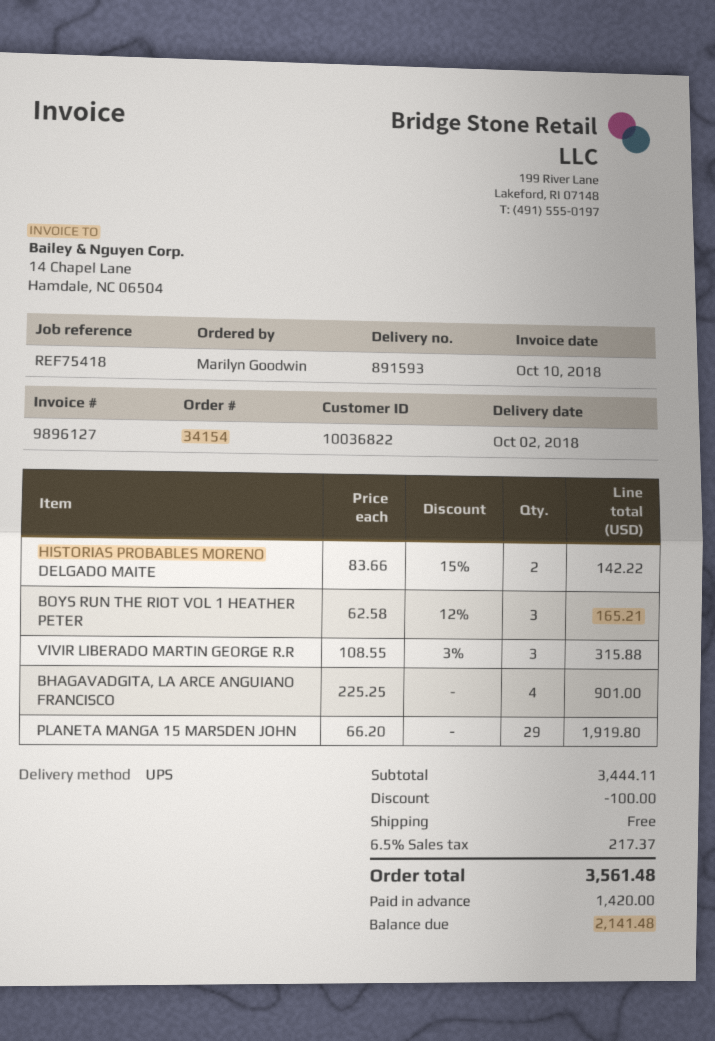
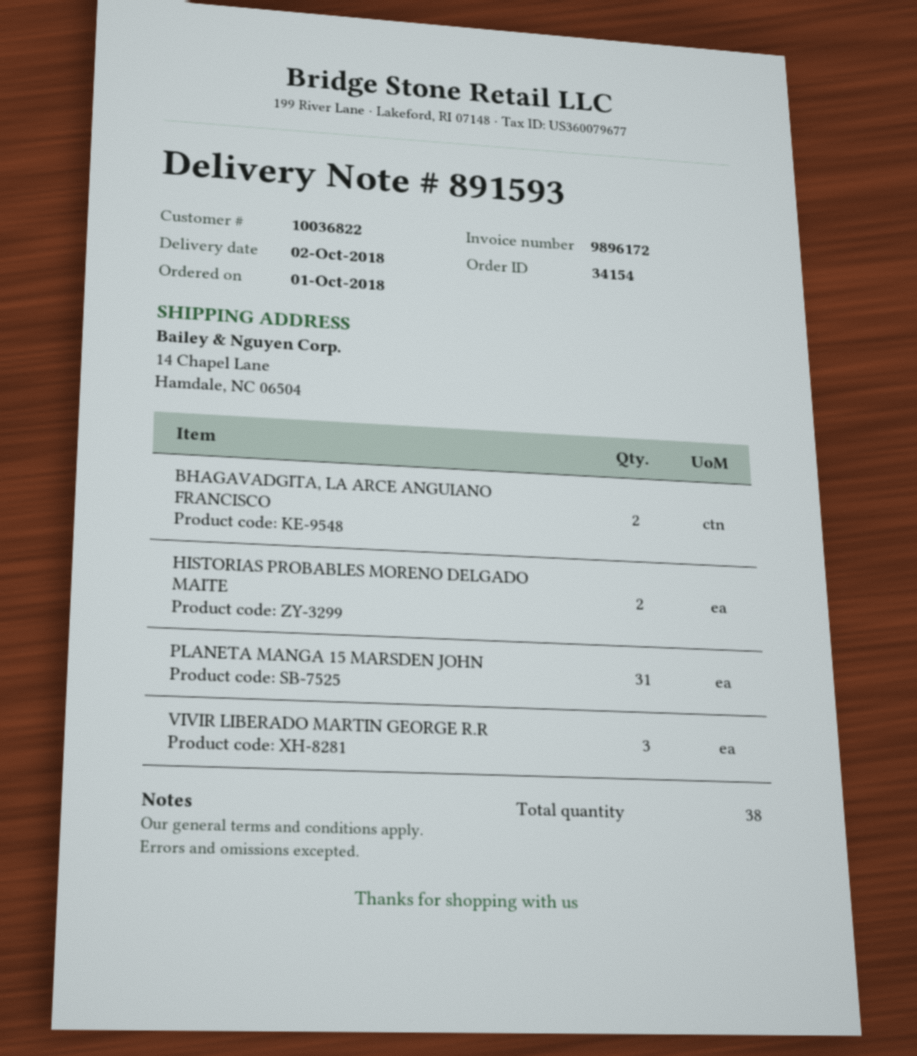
invoice number: 9896127 -> 9896172
BOYS RUN THE RIOT VOL 1 HEATHER PETER: 3 -> none
BHAGAVADGITA, LA ARCE ANGUIANO FRANCISCO: 4 -> 2
PLANETA MANGA 15 MARSDEN JOHN: 29 -> 31

